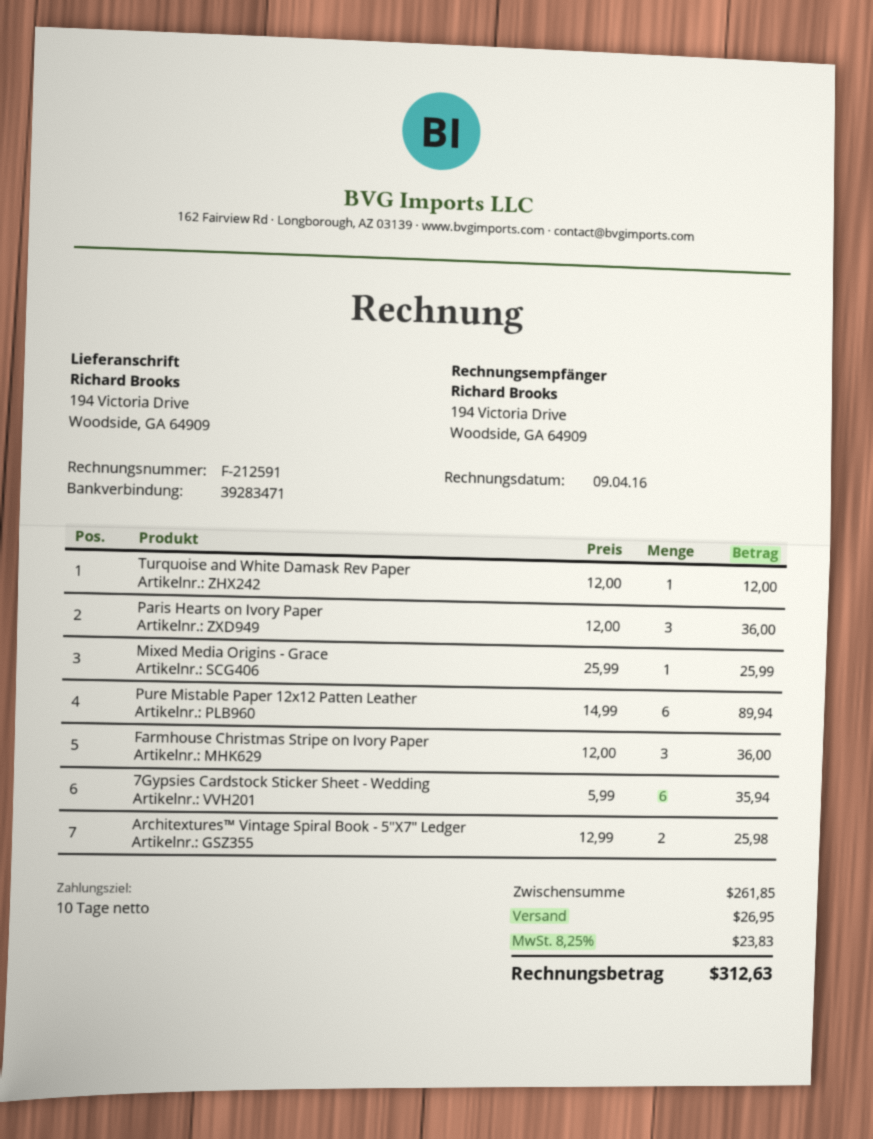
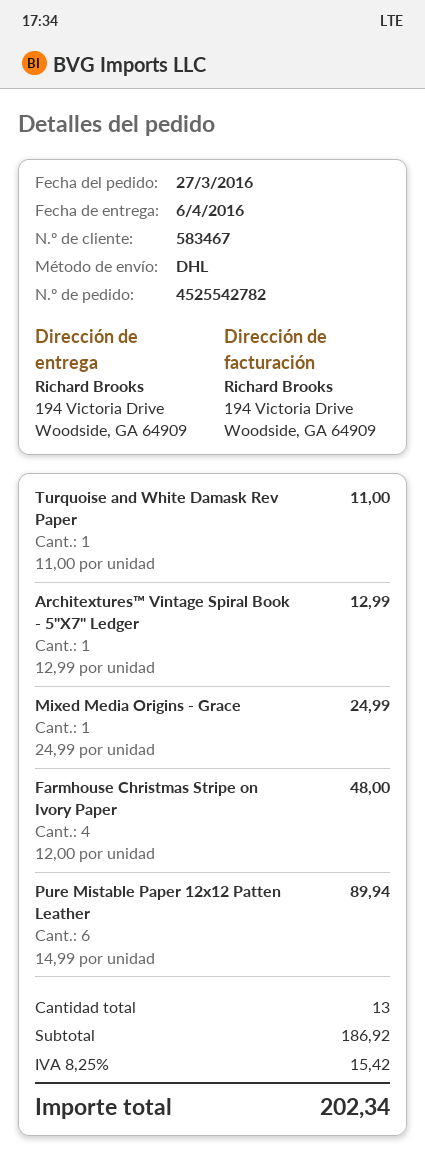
Turquoise and White Damask Rev Paper: 1 x 12.00 = 12.00 -> 1 x 11.00 = 11.00
Paris Hearts on Ivory Paper: 3 x 12.00 = 36.00 -> none
Mixed Media Origins - Grace: 1 x 25.99 = 25.99 -> 1 x 24.99 = 24.99
Farmhouse Christmas Stripe on Ivory Paper: 3 x 12.00 = 36.00 -> 4 x 12.00 = 48.00
7Gypsies Cardstock Sticker Sheet - Wedding: 6 x 5.99 = 35.94 -> none
Architextures™ Vintage Spiral Book - 5"X7" Ledger: 2 x 12.99 = 25.98 -> 1 x 12.99 = 12.99
subtotal: 261.85 -> 186.92
shipping: 26.95 -> none
tax: 8.25% = 23.83 -> 8.25% = 15.42
total: 312.63 -> 202.34

